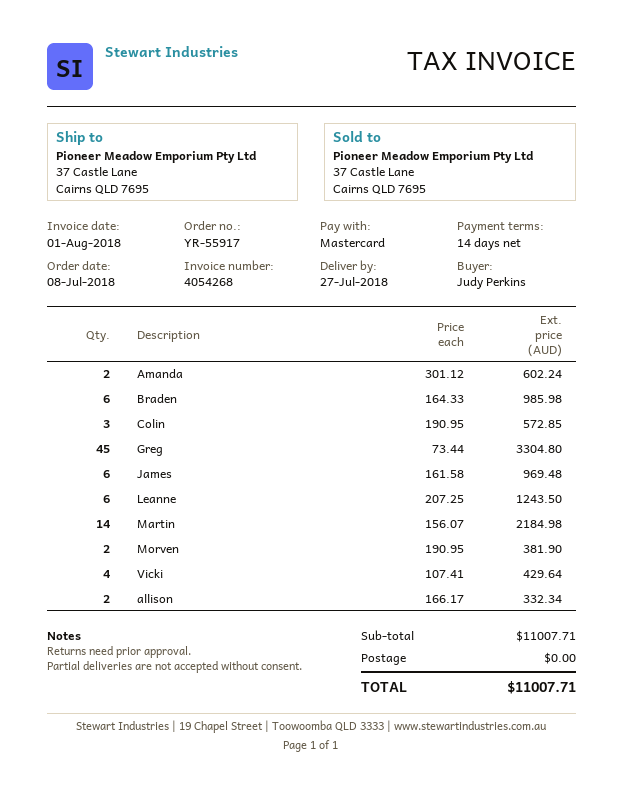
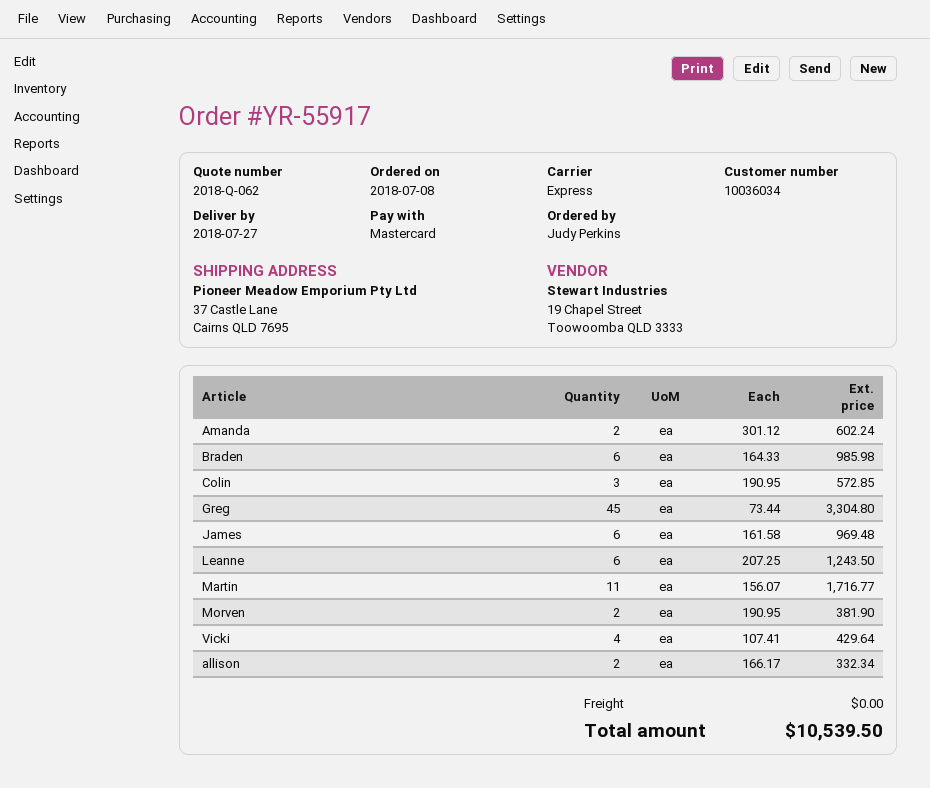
Martin: 14 x 156.07 = 2184.98 -> 11 x 156.07 = 1716.77
total: 11007.71 -> 10539.50

